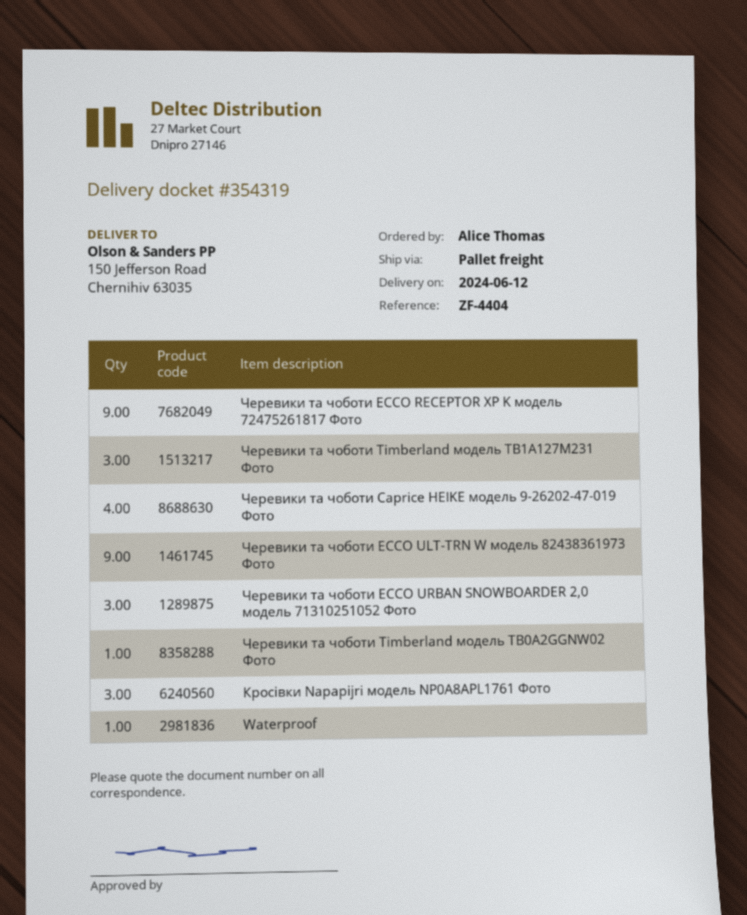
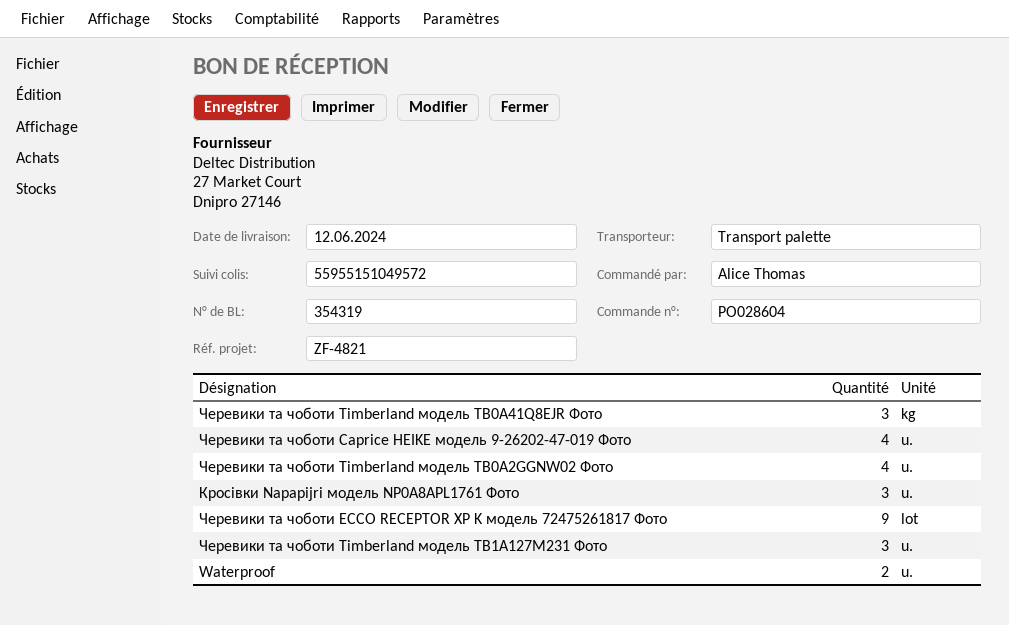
reference: ZF-4404 -> ZF-4821
Черевики та чоботи ECCO ULT-TRN W модель 82438361973 Фото: 9 -> none
Черевики та чоботи ECCO URBAN SNOWBOARDER 2,0 модель 71310251052 Фото: 3 -> none
Черевики та чоботи Timberland модель TB0A2GGNW02 Фото: 1 -> 4
Waterproof: 1 -> 2
Черевики та чоботи Timberland модель TB0A41Q8EJR Фото: none -> 3

